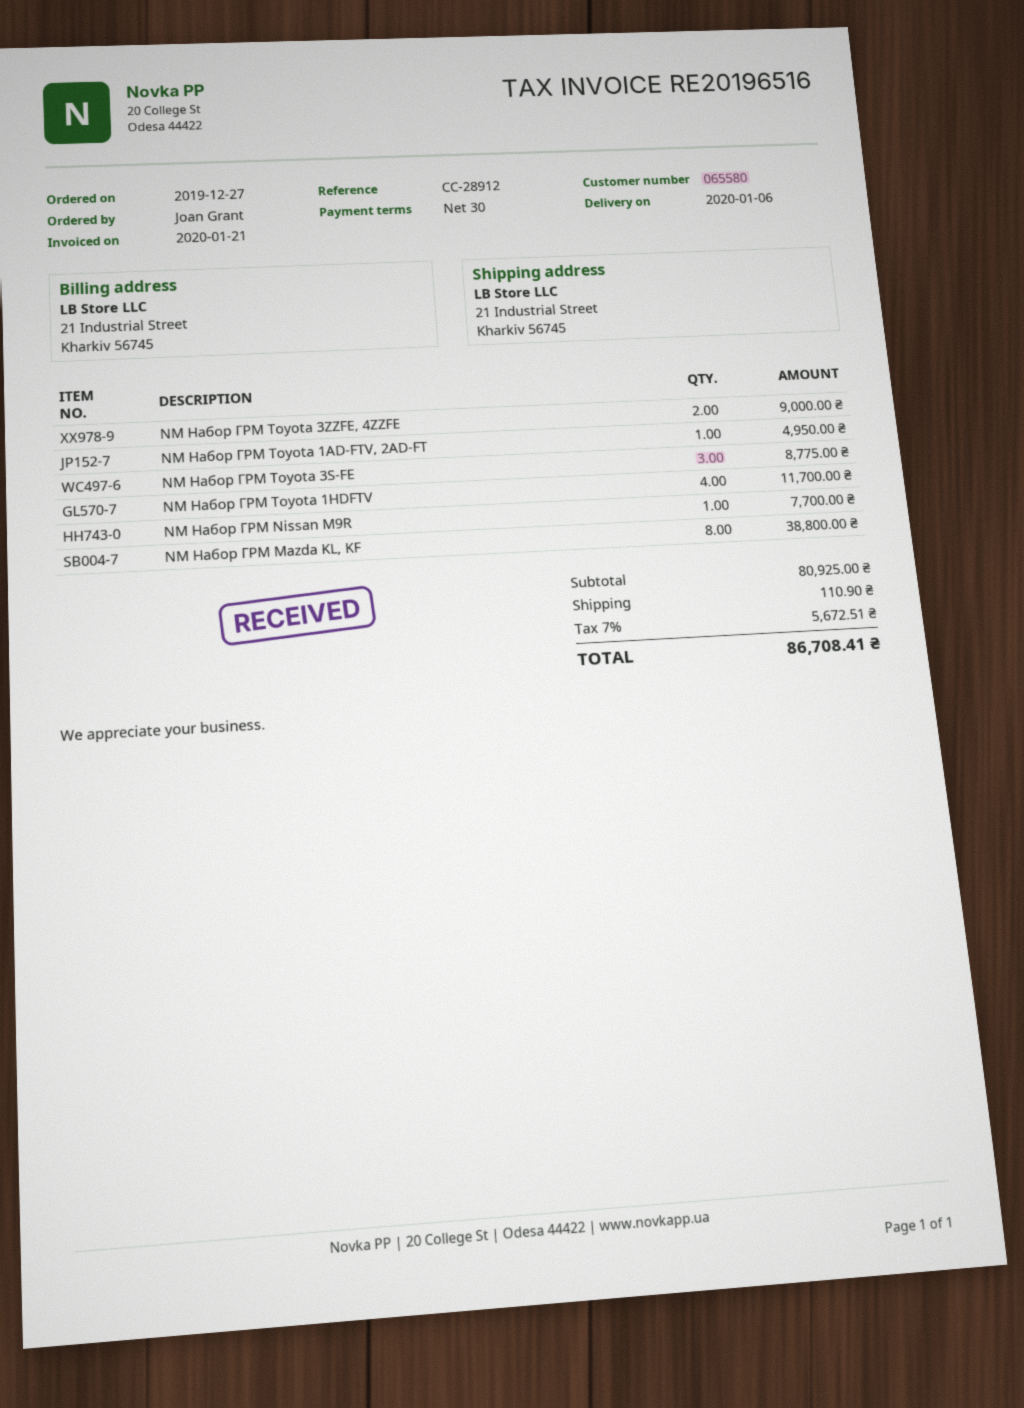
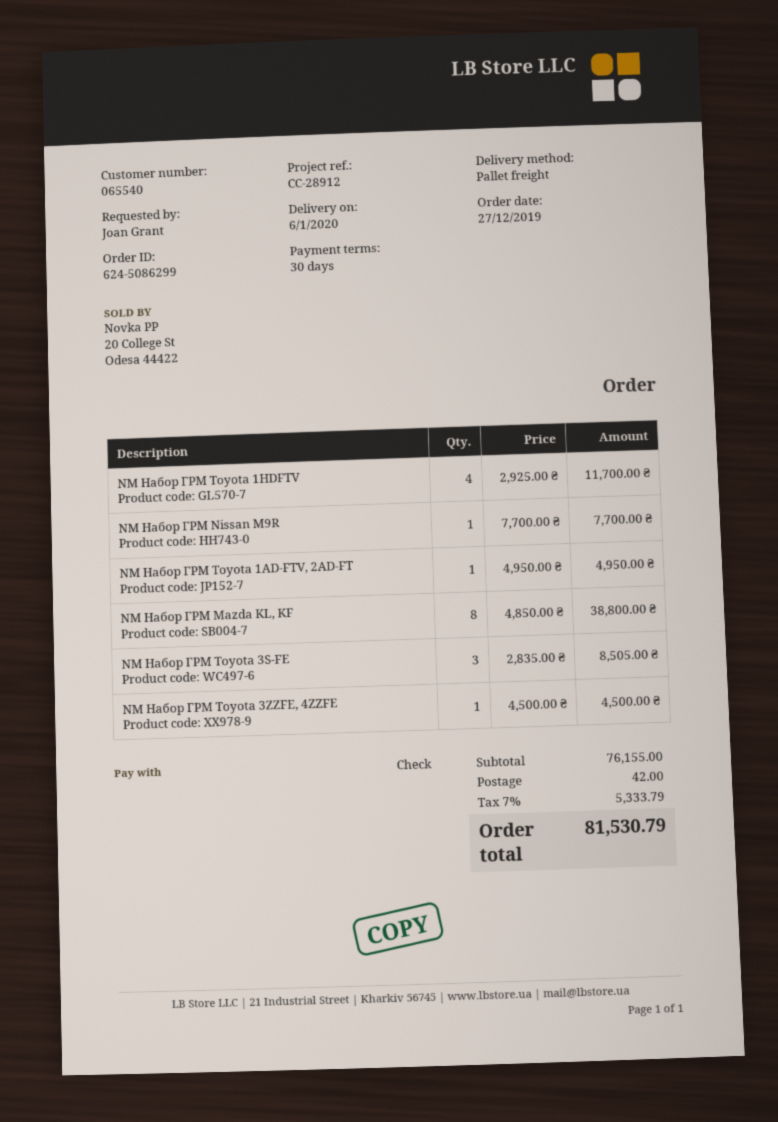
customer number: 065580 -> 065540
NM Набор ГРМ Toyota 3ZZFE, 4ZZFE: 2 for 9000.00 -> 1 for 4500.00
NM Набор ГРМ Toyota 3S-FE: 3 for 8775.00 -> 3 for 8505.00
subtotal: 80925.00 -> 76155.00
shipping: 110.90 -> 42.00
tax: 7% = 5672.51 -> 7% = 5333.79
total: 86708.41 -> 81530.79

